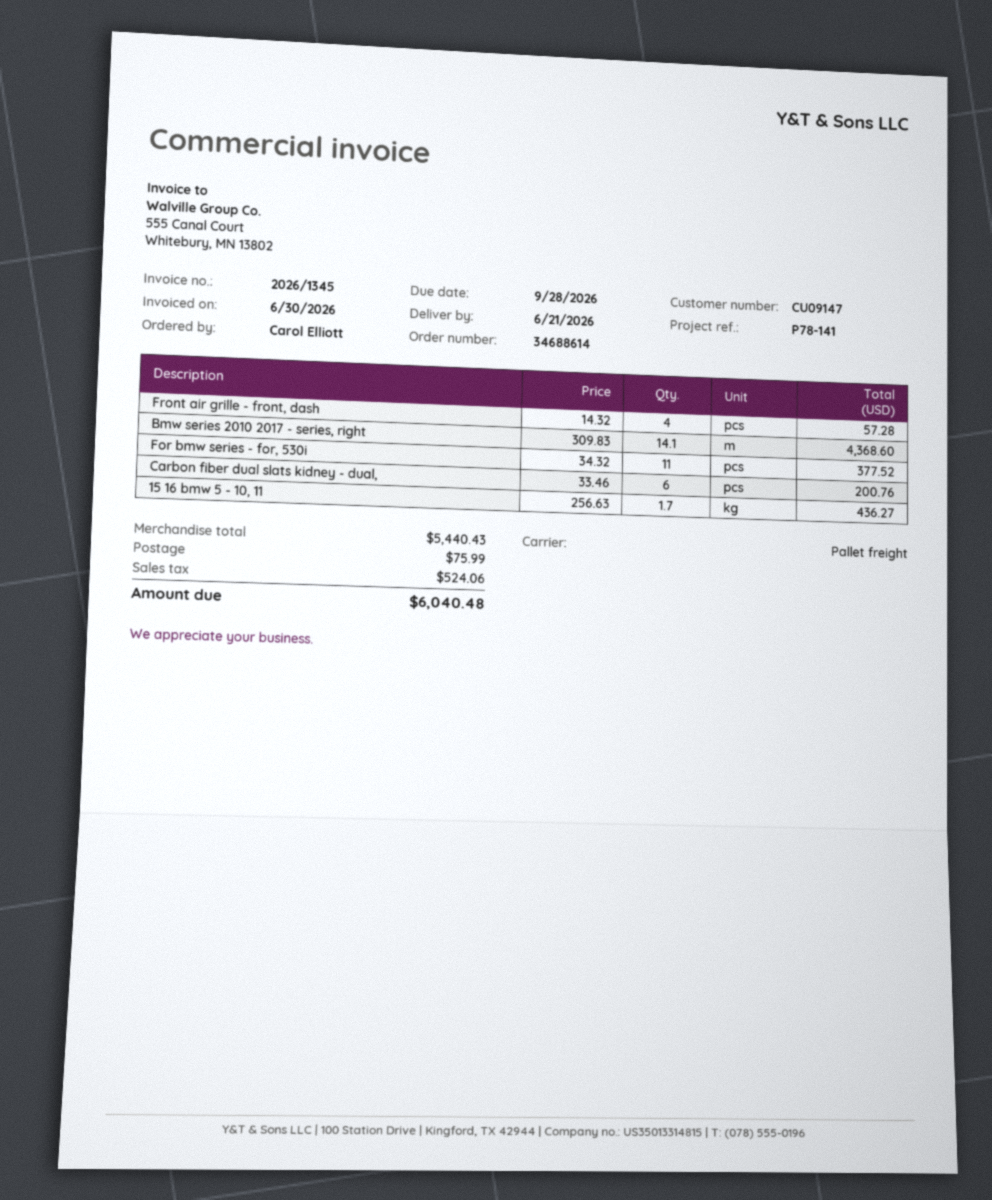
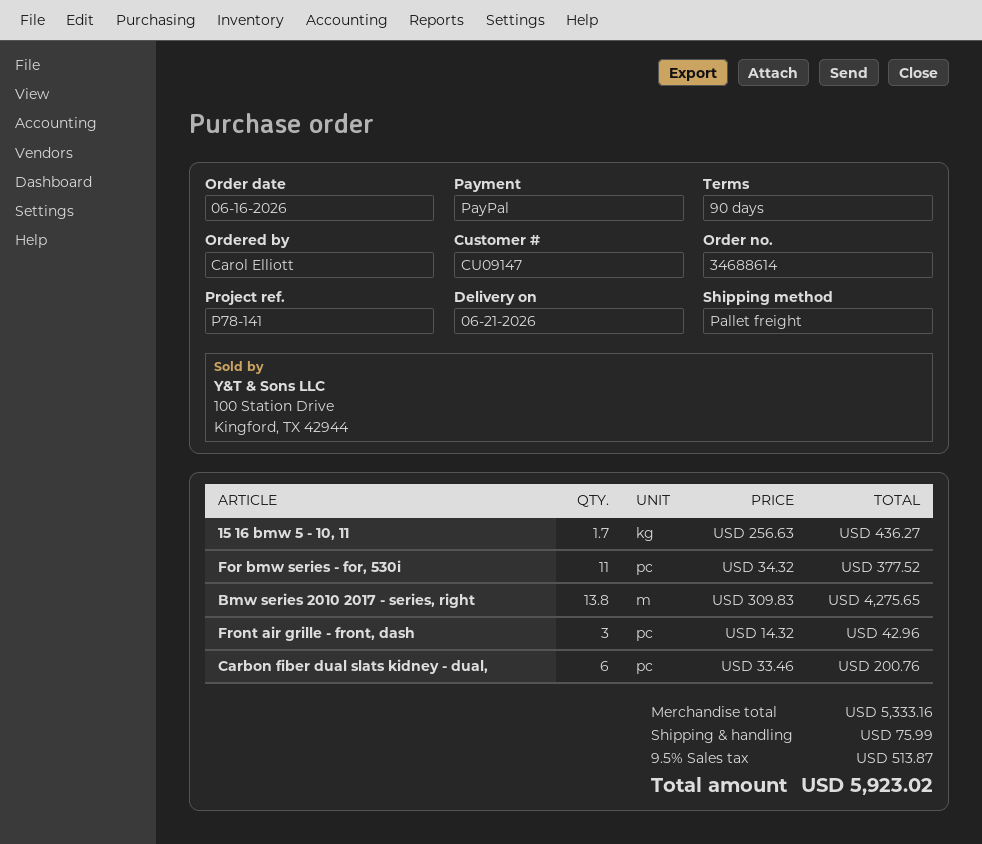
Front air grille - front, dash: 4 x 14.32 = 57.28 -> 3 x 14.32 = 42.96
Bmw series 2010 2017 - series, right: 14.1 x 309.83 = 4368.60 -> 13.8 x 309.83 = 4275.65
subtotal: 5440.43 -> 5333.16
tax: 524.06 -> 513.87
total: 6040.48 -> 5923.02

